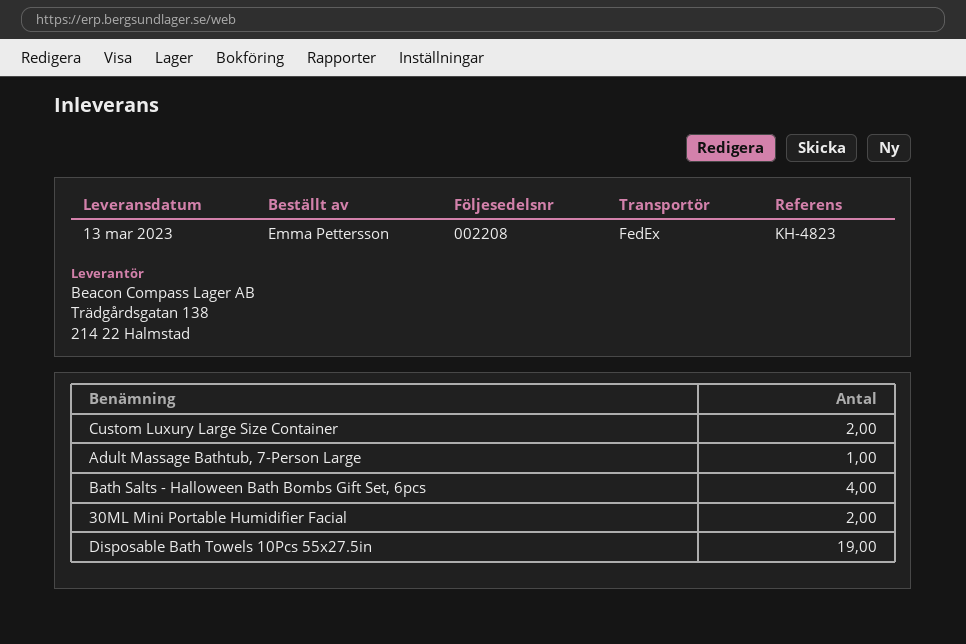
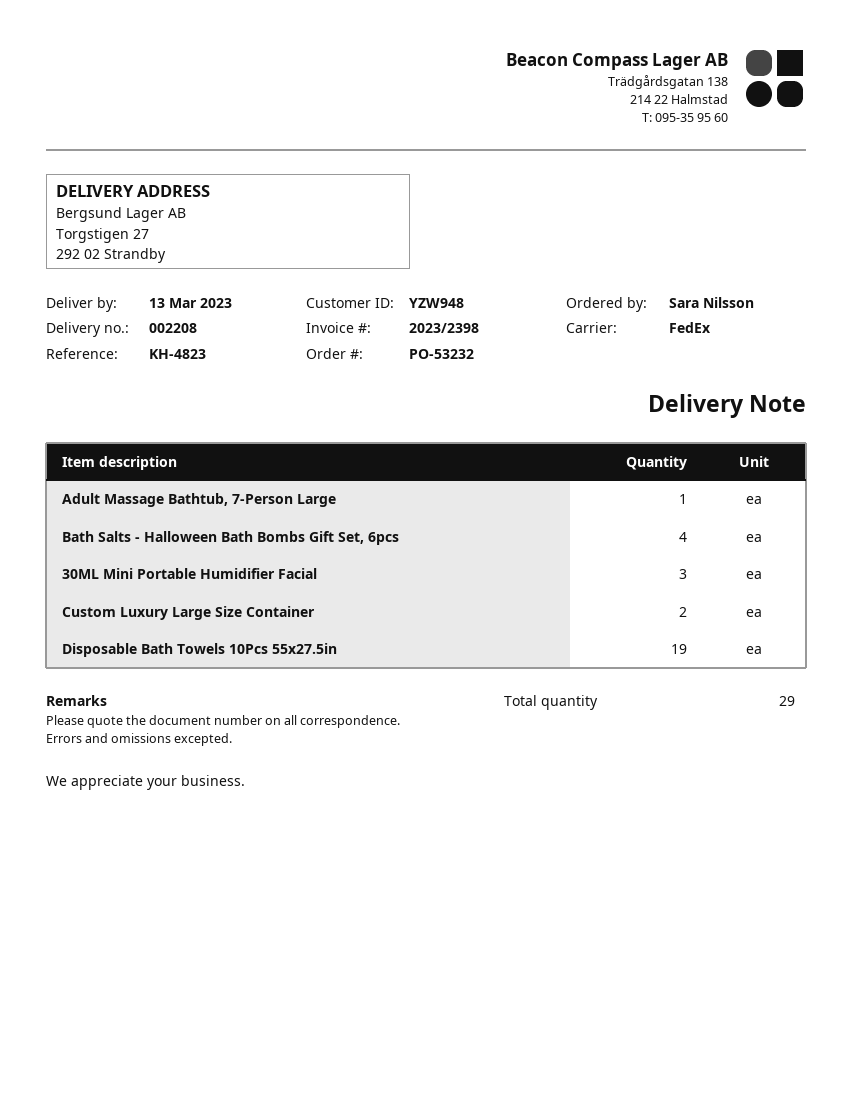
ordered by: Emma Pettersson -> Sara Nilsson
30ML Mini Portable Humidifier Facial: 2 -> 3

